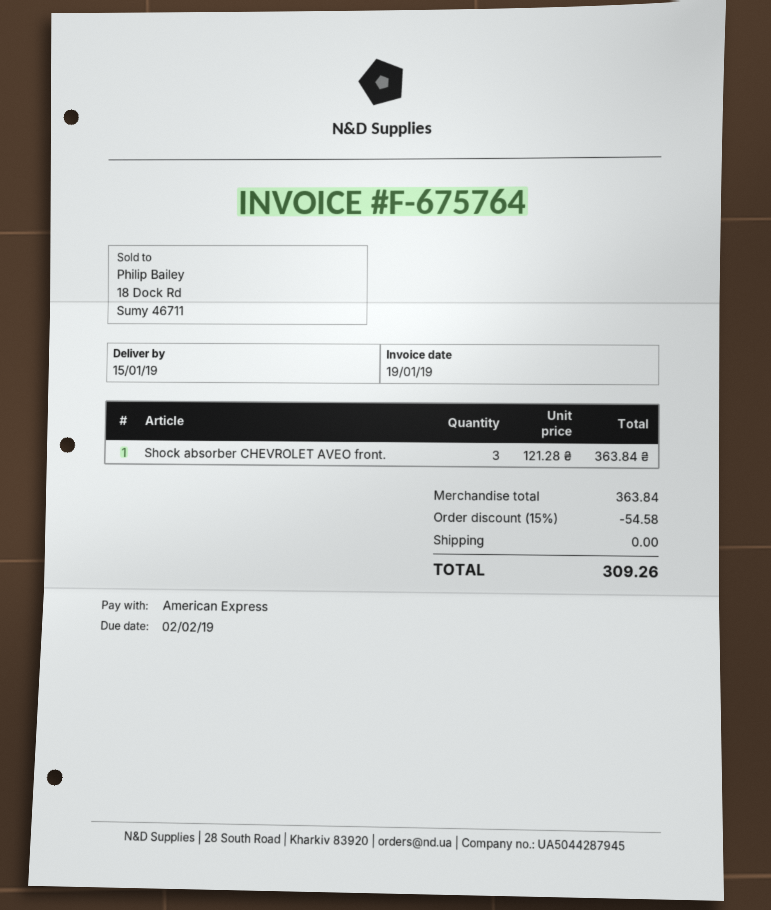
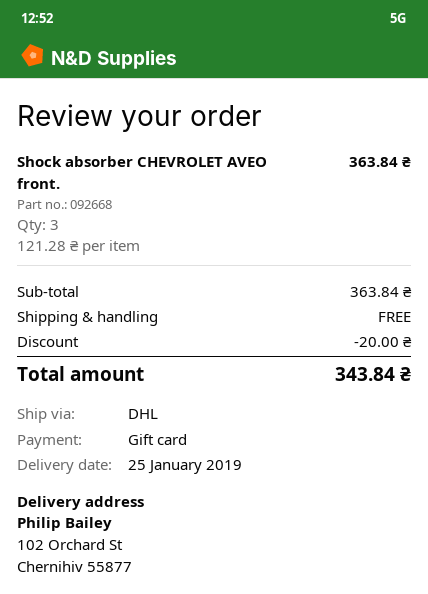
delivery date: 2019-01-15 -> 2019-01-25
payment method: American Express -> gift card
discount: 54.58 -> 20.00
total: 309.26 -> 343.84

